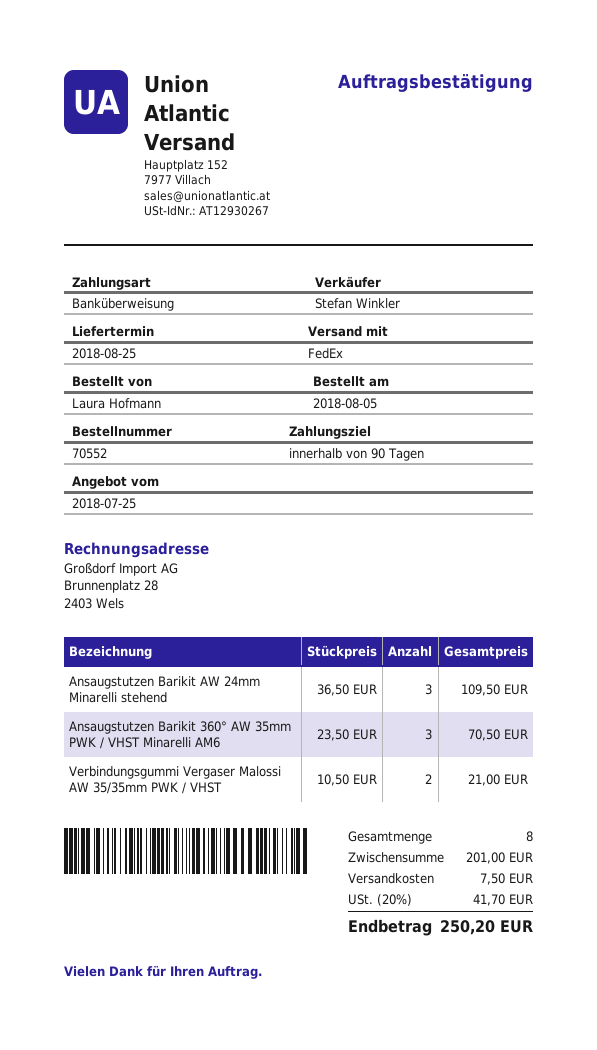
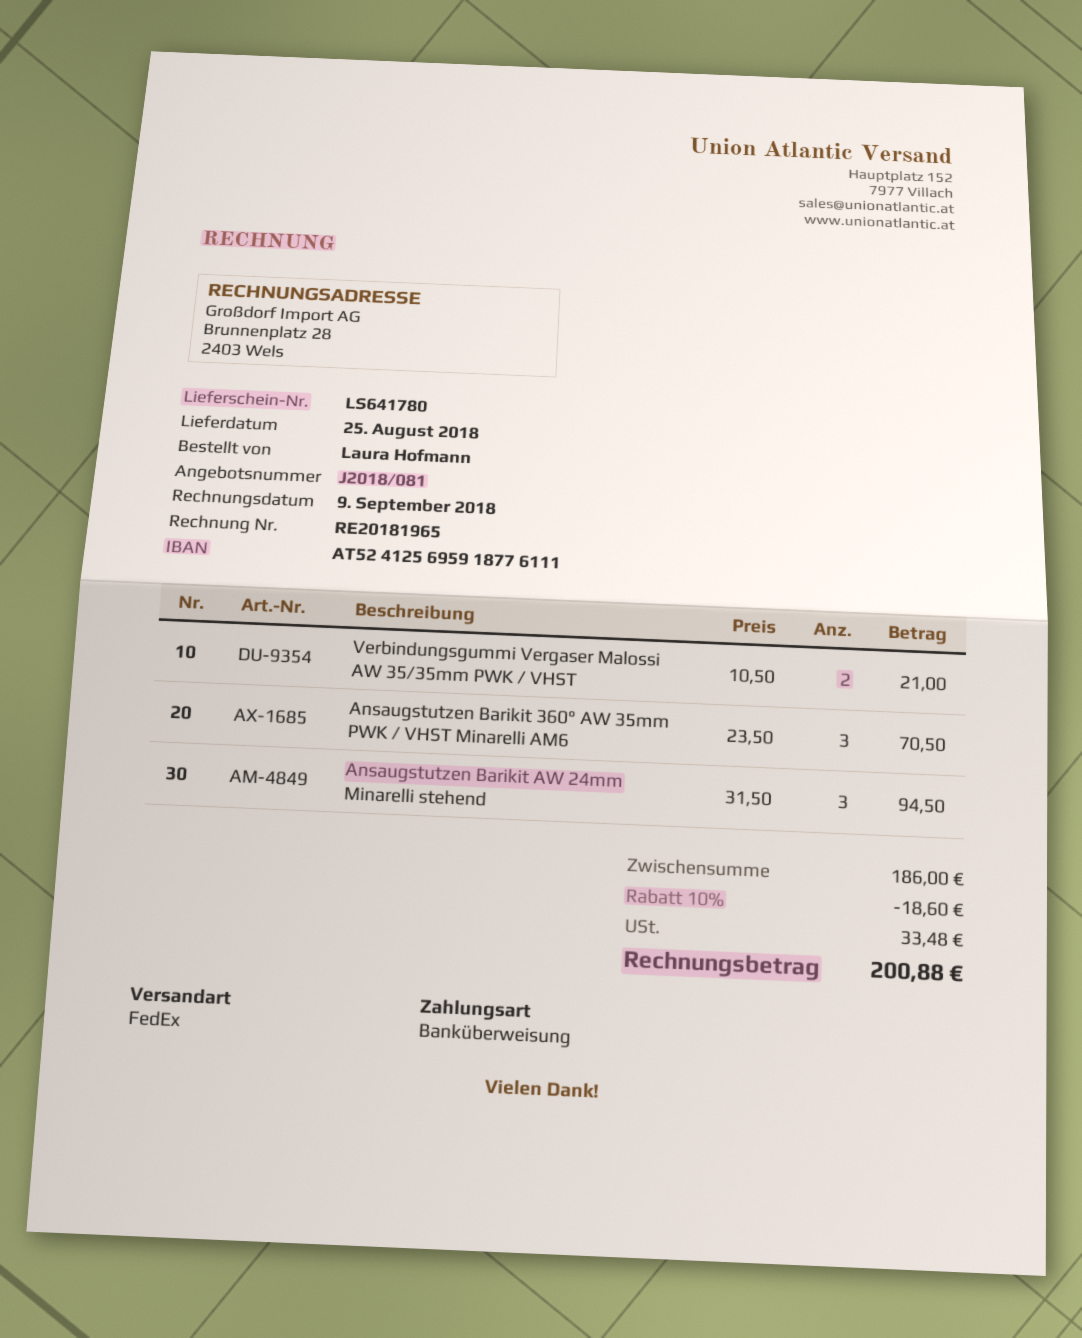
Ansaugstutzen Barikit AW 24mm Minarelli stehend: 3 x 36.50 = 109.50 -> 3 x 31.50 = 94.50
subtotal: 201.00 -> 186.00
discount: none -> 10% = 18.60
shipping: 7.50 -> none
tax: 41.70 -> 33.48
total: 250.20 -> 200.88

